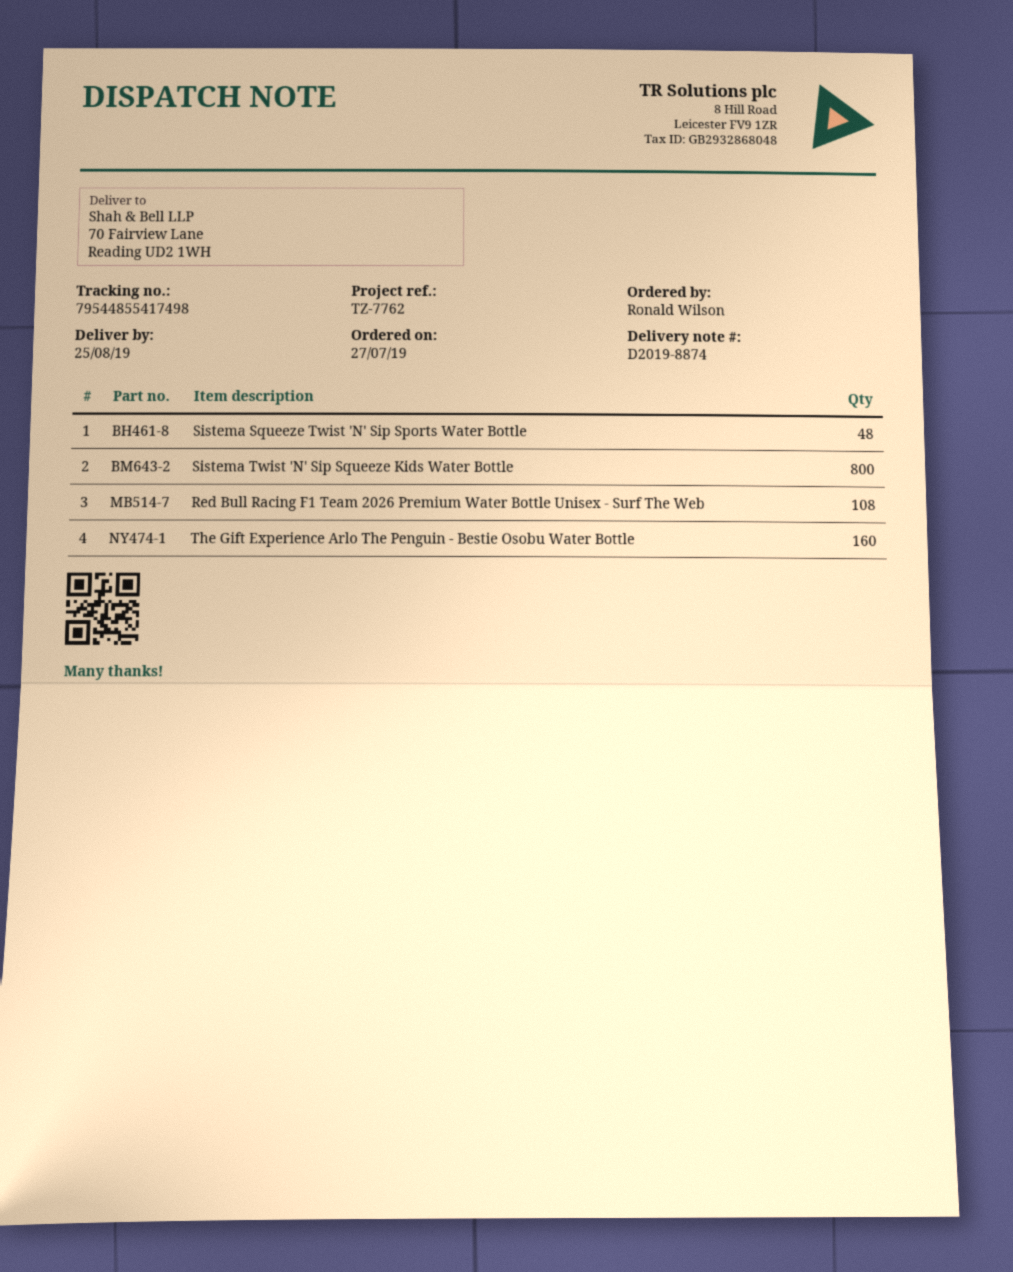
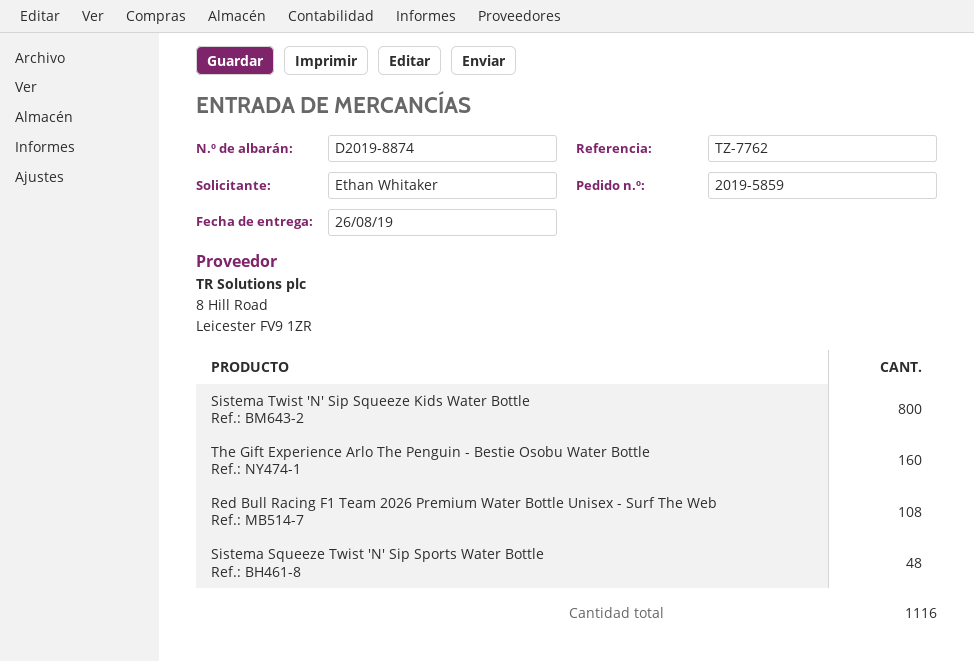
delivery date: 2019-08-25 -> 2019-08-26
ordered by: Ronald Wilson -> Ethan Whitaker

